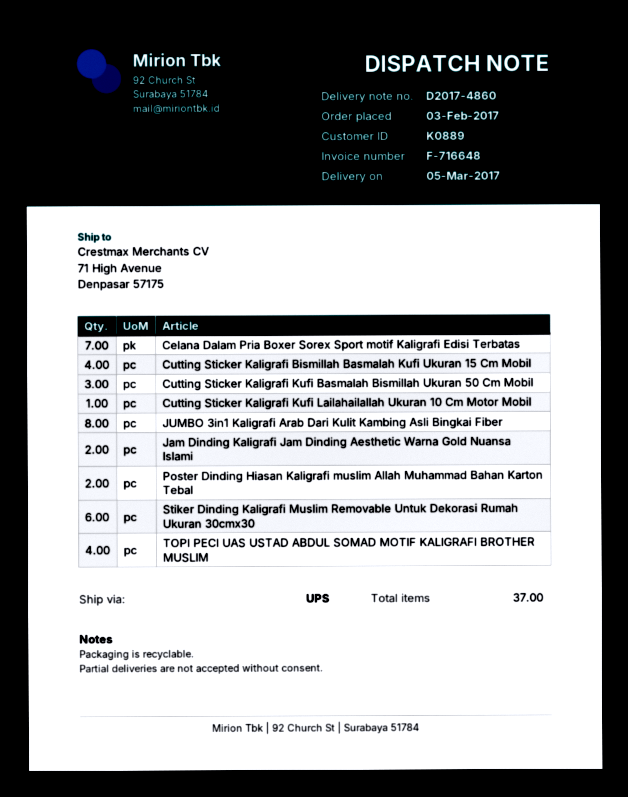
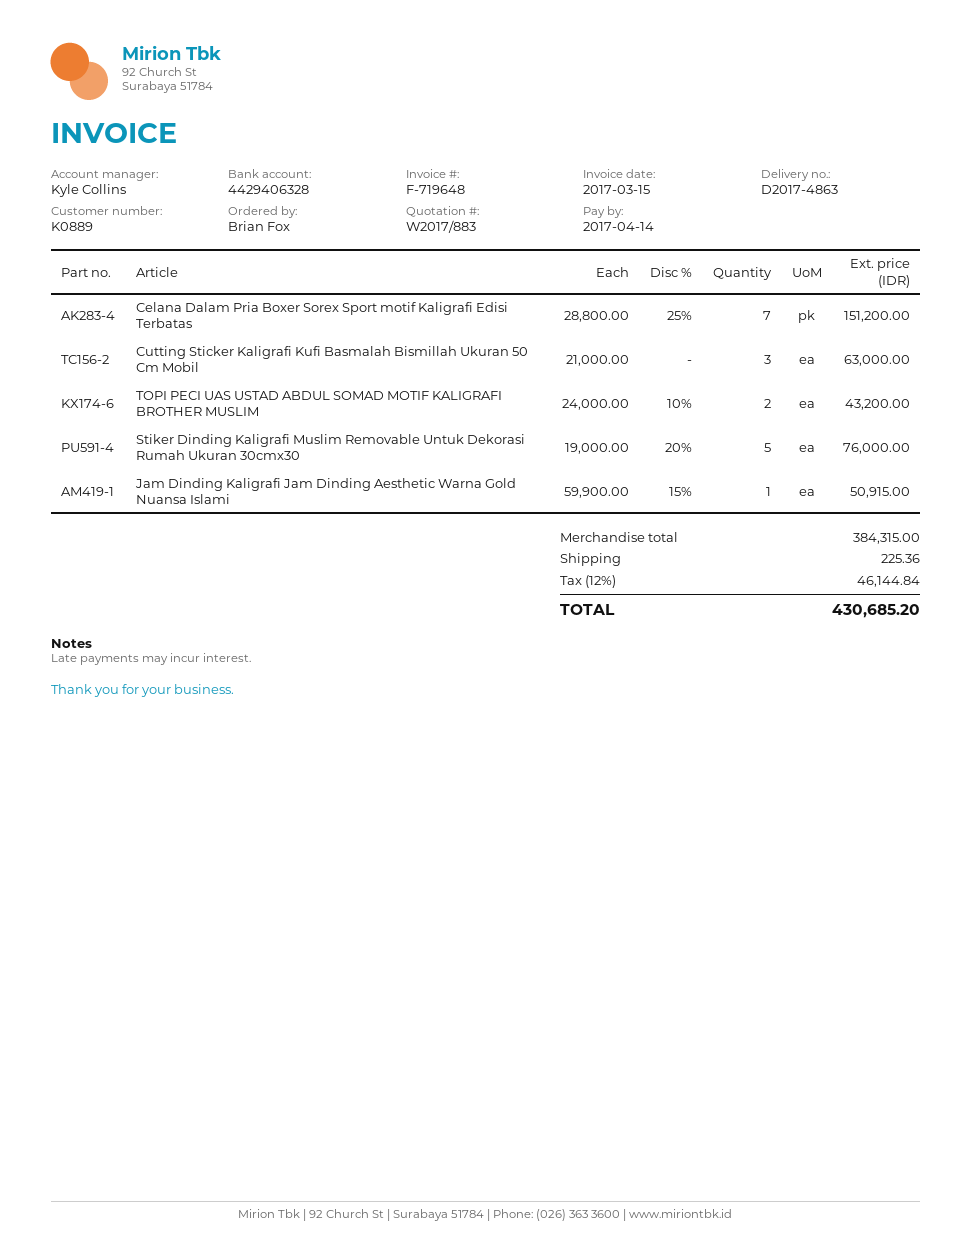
delivery note number: D2017-4860 -> D2017-4863
invoice number: F-716648 -> F-719648
Cutting Sticker Kaligrafi Bismillah Basmalah Kufi Ukuran 15 Cm Mobil: 4 -> none
Cutting Sticker Kaligrafi Kufi Lailahailallah Ukuran 10 Cm Motor Mobil: 1 -> none
JUMBO 3in1 Kaligrafi Arab Dari Kulit Kambing Asli Bingkai Fiber: 8 -> none
Jam Dinding Kaligrafi Jam Dinding Aesthetic Warna Gold Nuansa Islami: 2 -> 1
Poster Dinding Hiasan Kaligrafi muslim Allah Muhammad Bahan Karton Tebal: 2 -> none
Stiker Dinding Kaligrafi Muslim Removable Untuk Dekorasi Rumah Ukuran 30cmx30: 6 -> 5
TOPI PECI UAS USTAD ABDUL SOMAD MOTIF KALIGRAFI BROTHER MUSLIM: 4 -> 2

